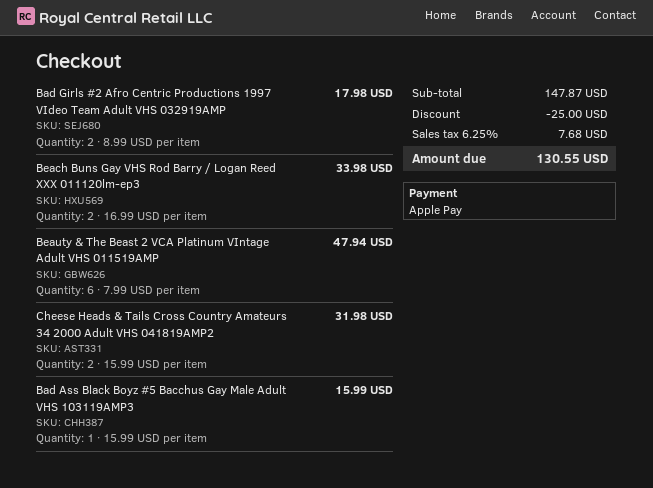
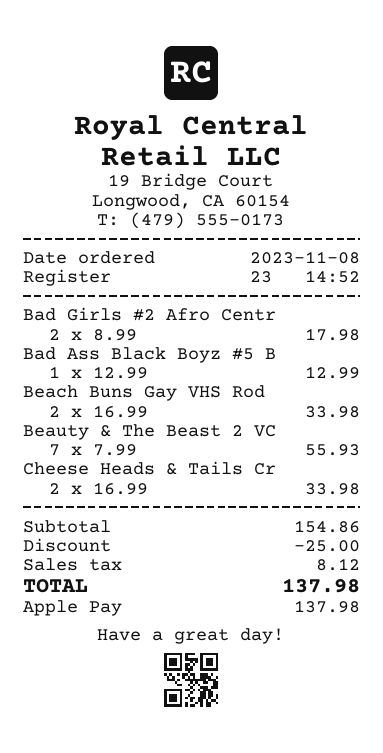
Beauty & The Beast 2 VCA Platinum VIntage Adult VHS 011519AMP: 6 x 7.99 = 47.94 -> 7 x 7.99 = 55.93
Cheese Heads & Tails Cross Country Amateurs 34 2000 Adult VHS 041819AMP2: 2 x 15.99 = 31.98 -> 2 x 16.99 = 33.98
Bad Ass Black Boyz #5 Bacchus Gay Male Adult VHS 103119AMP3: 1 x 15.99 = 15.99 -> 1 x 12.99 = 12.99
subtotal: 147.87 -> 154.86
tax: 7.68 -> 8.12
total: 130.55 -> 137.98

